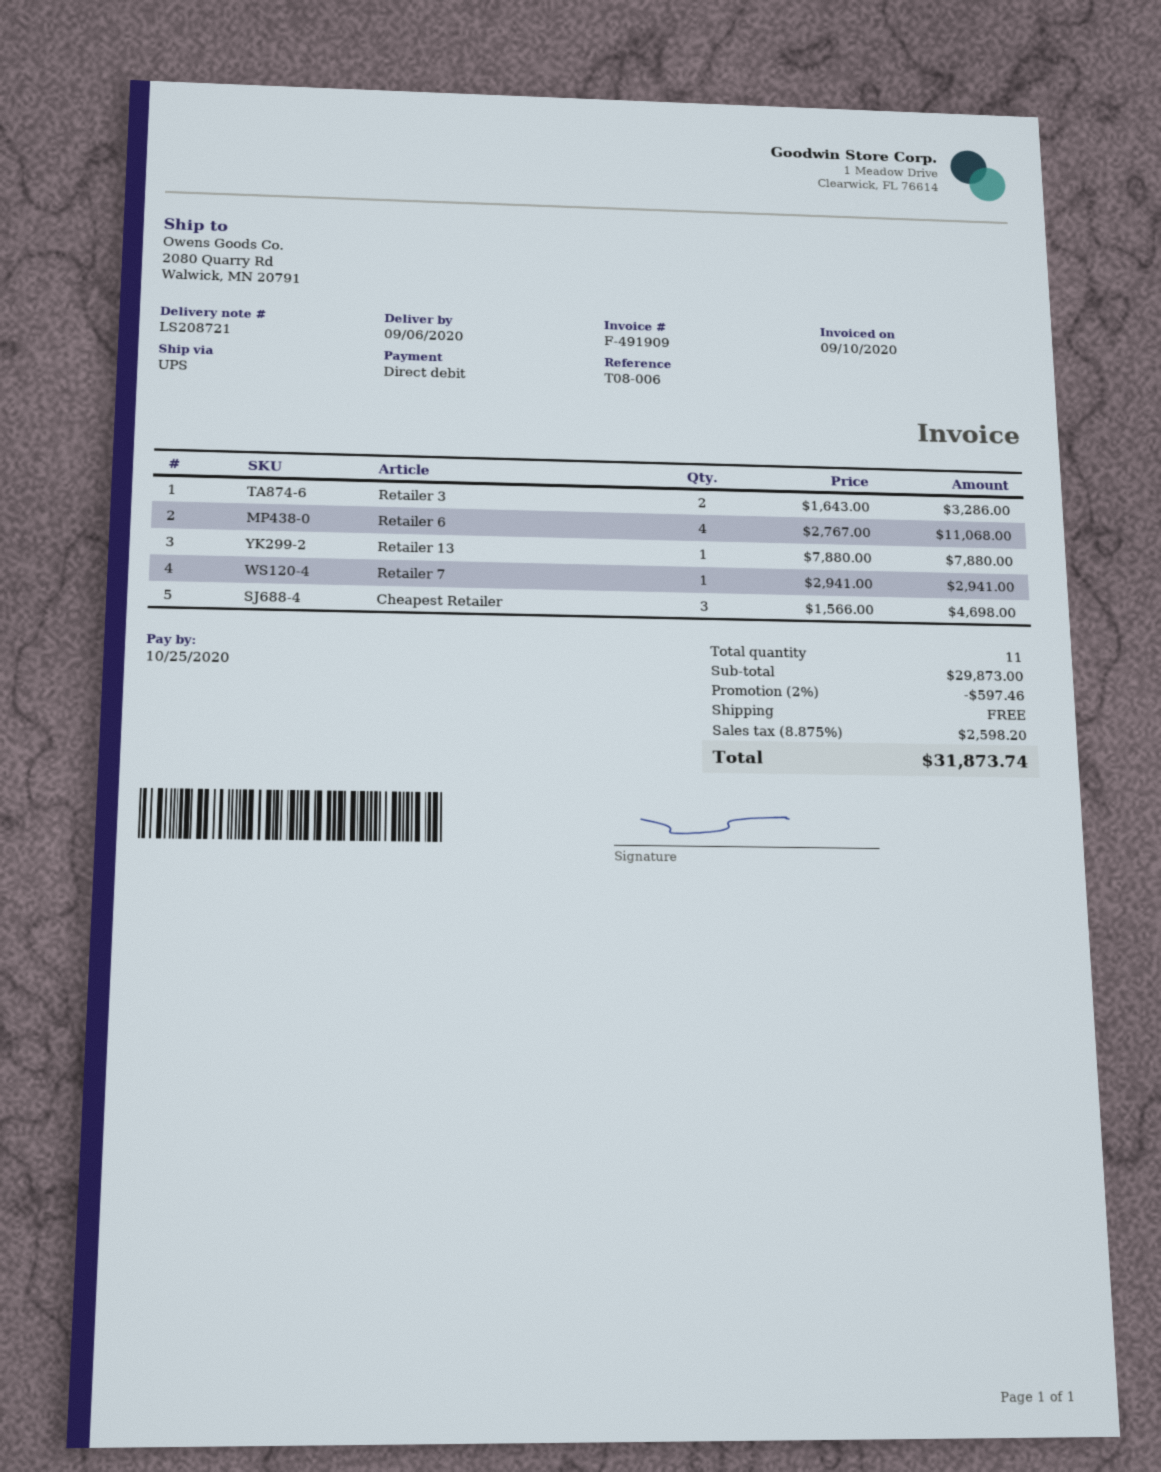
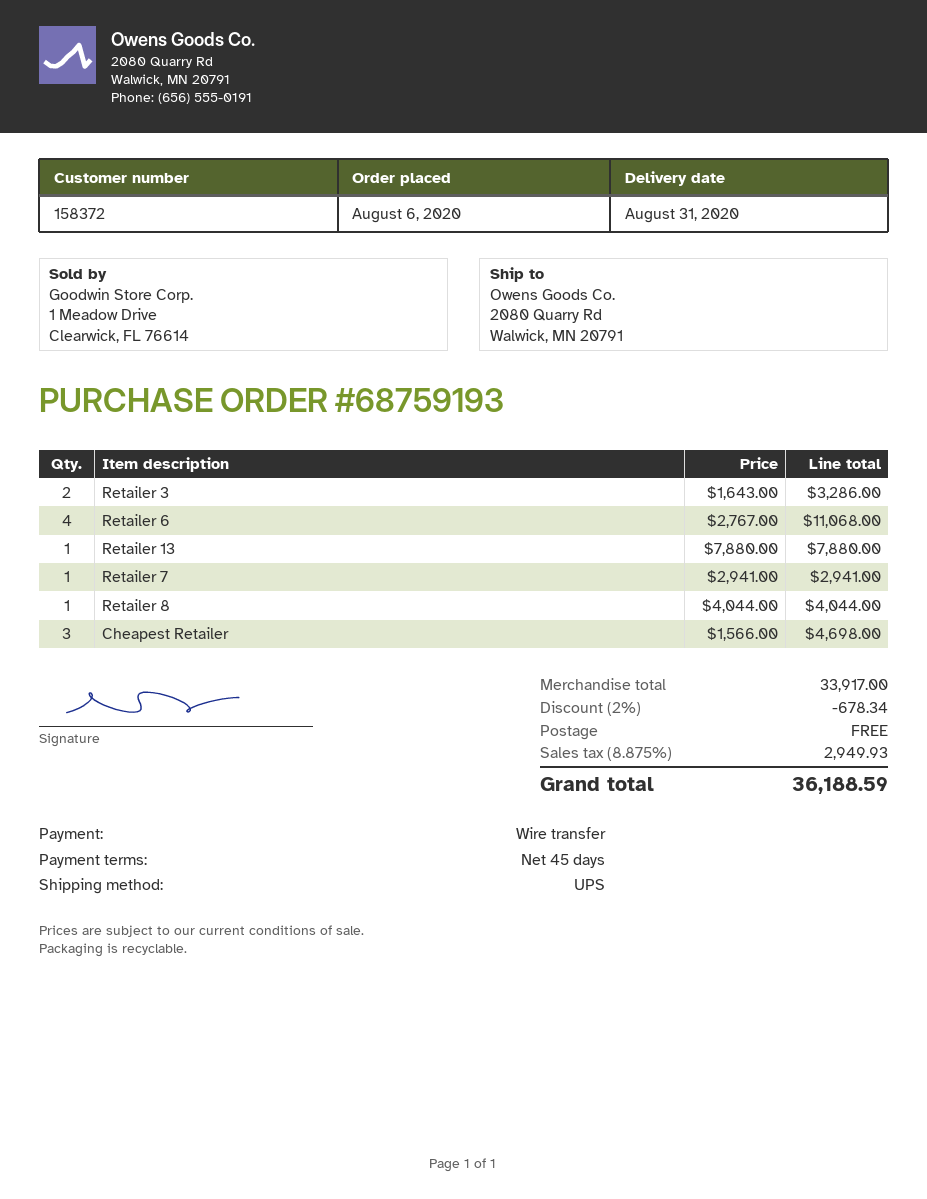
delivery date: 2020-09-06 -> 2020-08-31
payment method: direct debit -> bank transfer
Retailer 8: none -> 1 x 4044.00 = 4044.00
subtotal: 29873.00 -> 33917.00
discount: 2% = 597.46 -> 2% = 678.34
tax: 8.875% = 2598.20 -> 8.875% = 2949.93
total: 31873.74 -> 36188.59

